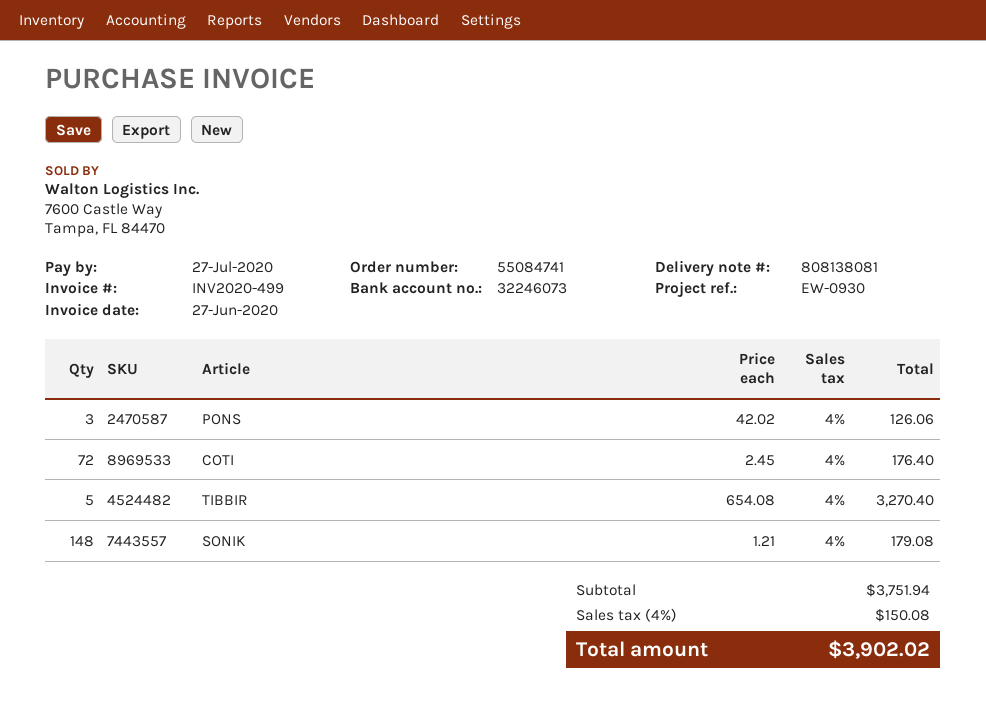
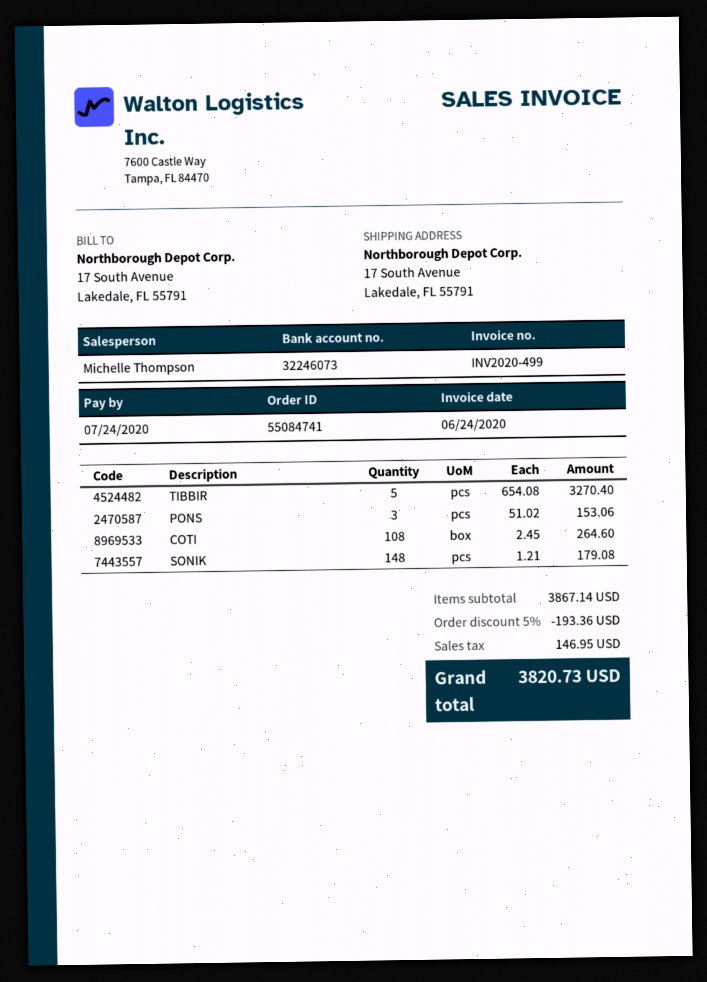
invoice date: 2020-06-27 -> 2020-06-24
due date: 2020-07-27 -> 2020-07-24
PONS: 3 x 42.02 = 126.06 -> 3 x 51.02 = 153.06
COTI: 72 x 2.45 = 176.40 -> 108 x 2.45 = 264.60
subtotal: 3751.94 -> 3867.14
discount: none -> 5% = 193.36
tax: 150.08 -> 146.95
total: 3902.02 -> 3820.73

